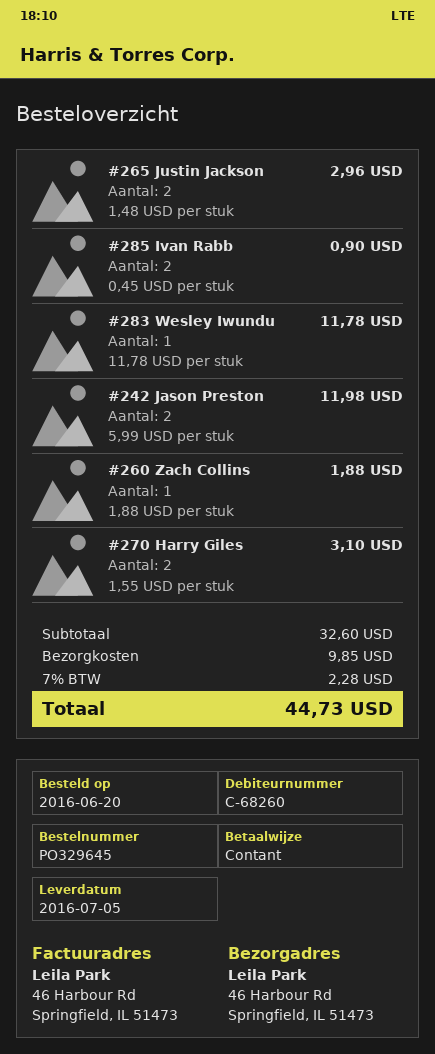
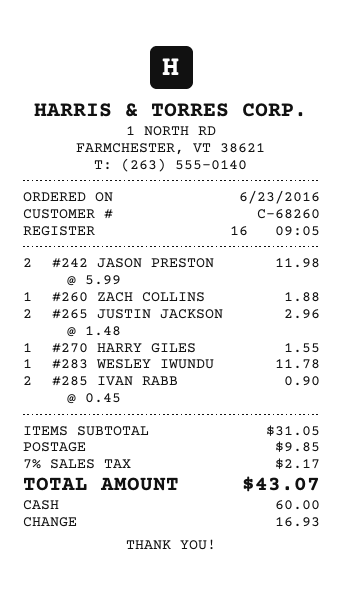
order date: 2016-06-20 -> 2016-06-23
#270 Harry Giles: 2 x 1.55 = 3.10 -> 1 x 1.55 = 1.55
subtotal: 32.60 -> 31.05
tax: 7% = 2.28 -> 7% = 2.17
total: 44.73 -> 43.07

